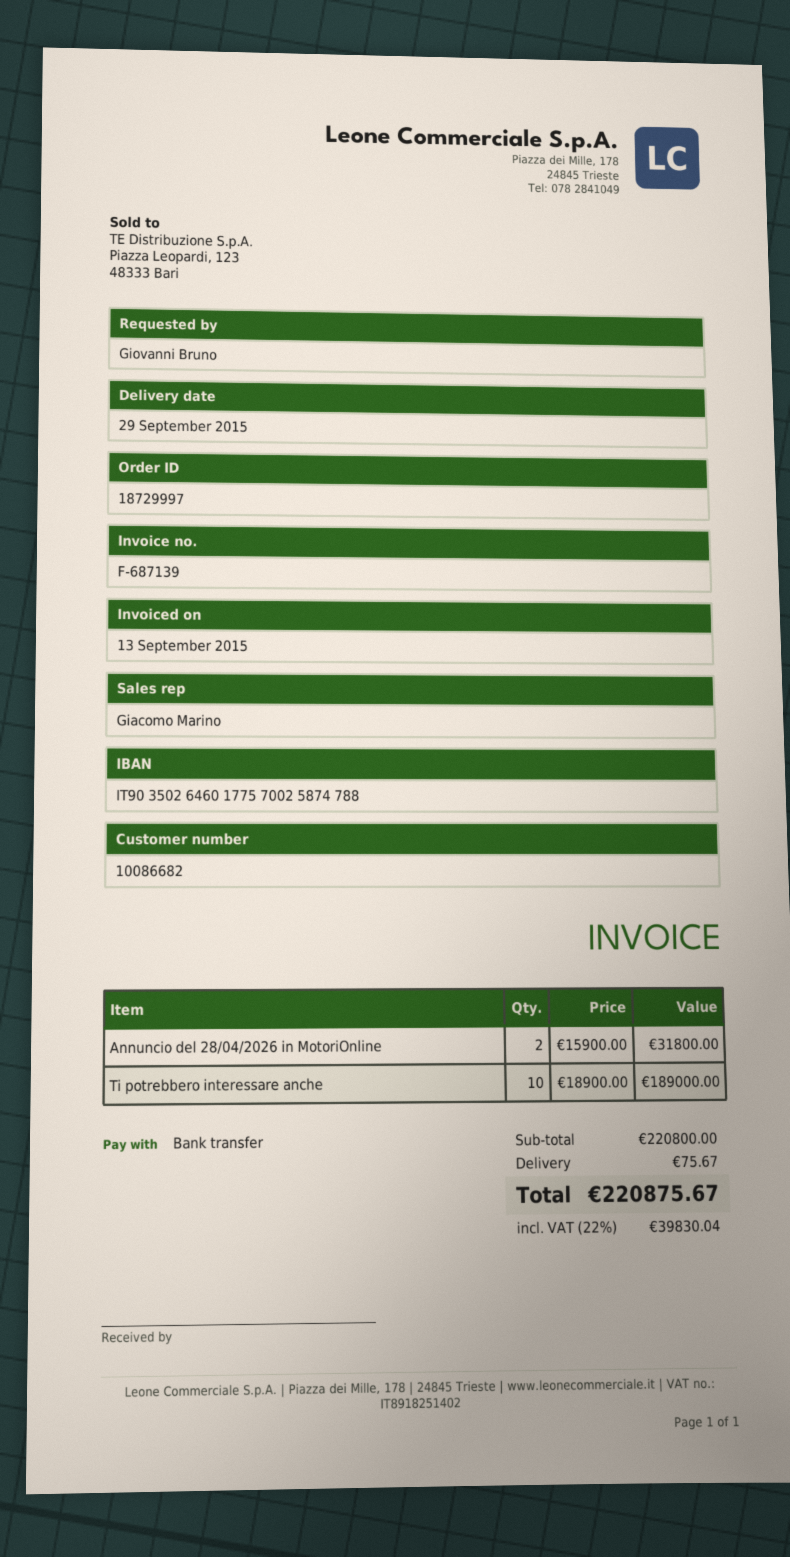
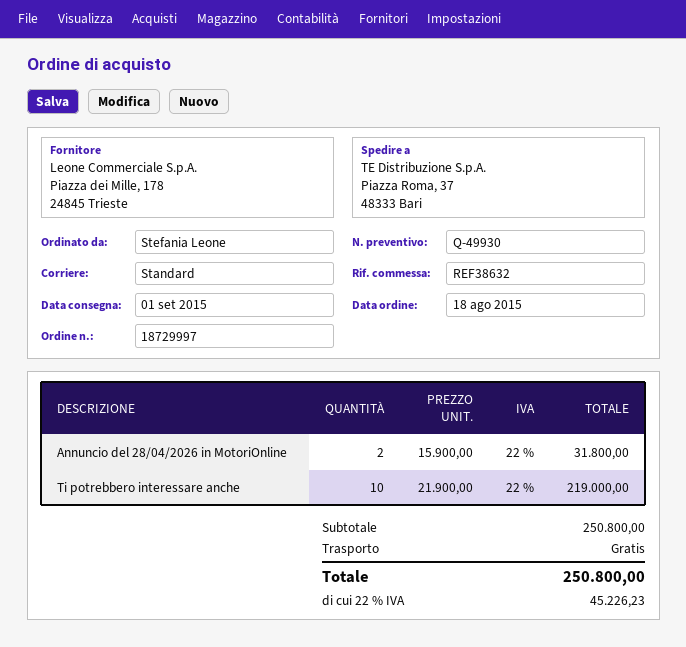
delivery date: 2015-09-29 -> 2015-09-01
ordered by: Giovanni Bruno -> Stefania Leone
Ti potrebbero interessare anche: 10 x 18900.00 = 189000.00 -> 10 x 21900.00 = 219000.00
subtotal: 220800.00 -> 250800.00
shipping: 75.67 -> 0.00
tax: 22% = 39830.04 -> 22% = 45226.23
total: 220875.67 -> 250800.00

